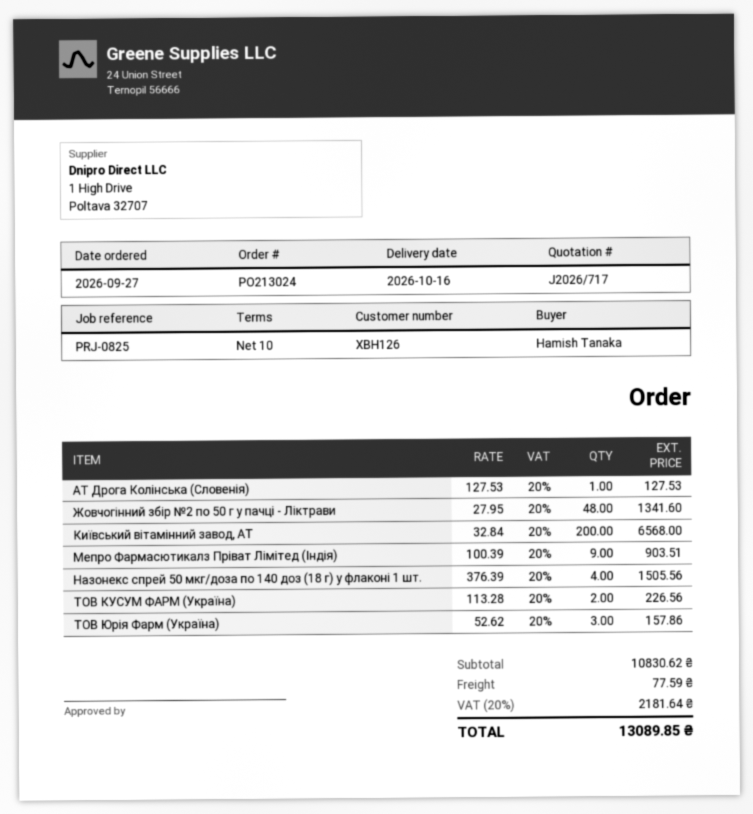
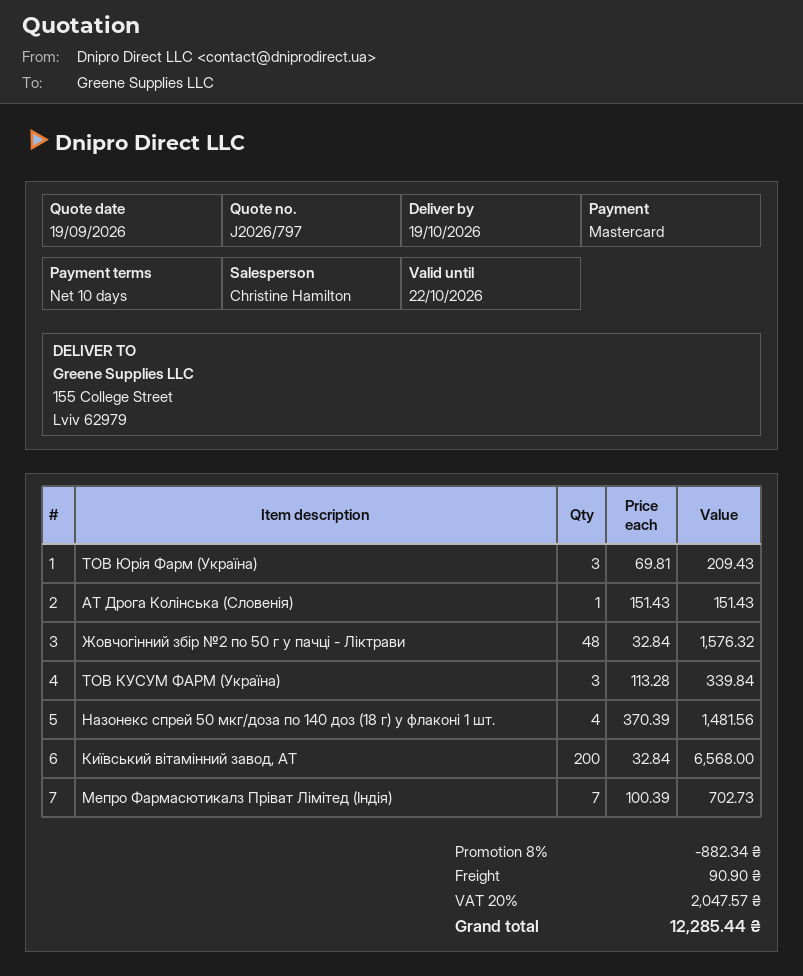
quote number: J2026/717 -> J2026/797
delivery date: 2026-10-16 -> 2026-10-19
АТ Дрога Колінська (Словенія): 1 x 127.53 = 127.53 -> 1 x 151.43 = 151.43
Жовчогінний збір №2 по 50 г у пачці - Ліктрави: 48 x 27.95 = 1341.60 -> 48 x 32.84 = 1576.32
Мепро Фармасютикалз Пріват Лімітед (Індія): 9 x 100.39 = 903.51 -> 7 x 100.39 = 702.73
Назонекс спрей 50 мкг/доза по 140 доз (18 г) у флаконі 1 шт.: 4 x 376.39 = 1505.56 -> 4 x 370.39 = 1481.56
ТОВ КУСУМ ФАРМ (Україна): 2 x 113.28 = 226.56 -> 3 x 113.28 = 339.84
ТОВ Юрія Фарм (Україна): 3 x 52.62 = 157.86 -> 3 x 69.81 = 209.43
discount: none -> 8% = 882.34
shipping: 77.59 -> 90.90
tax: 20% = 2181.64 -> 20% = 2047.57
total: 13089.85 -> 12285.44

